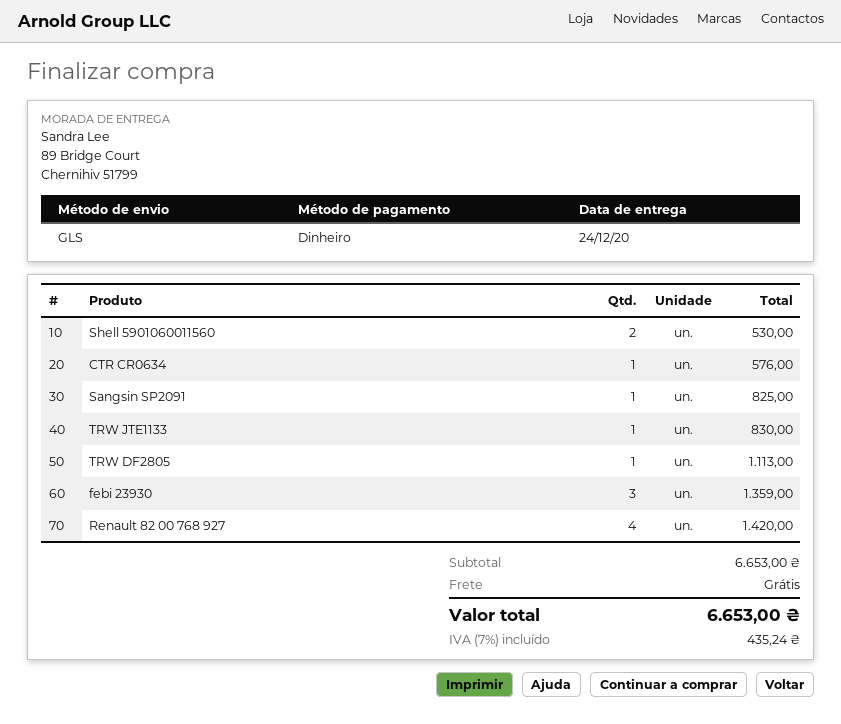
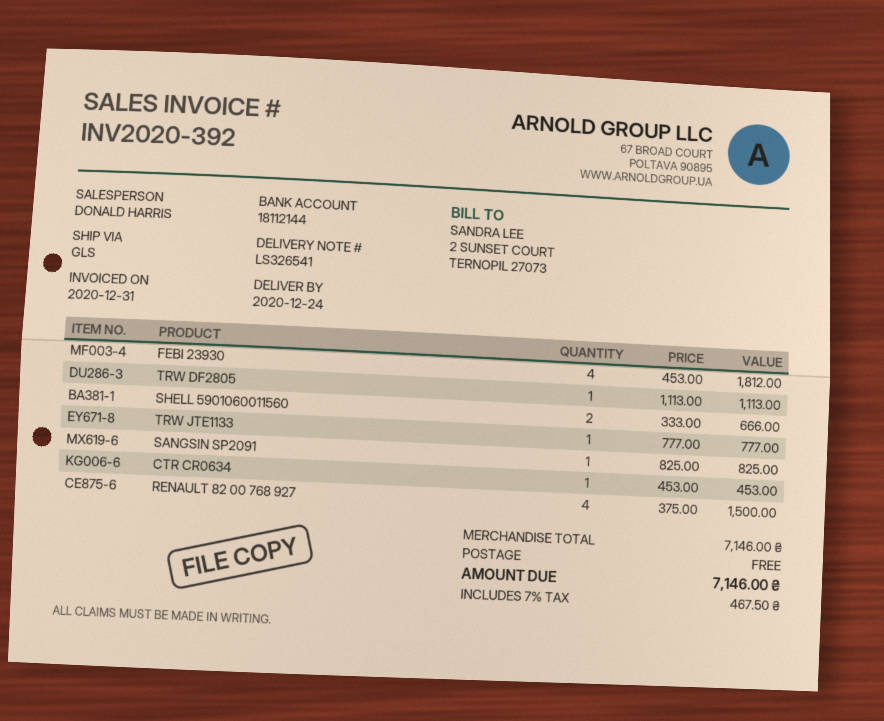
Shell 5901060011560: 2 for 530.00 -> 2 for 666.00
CTR CR0634: 1 for 576.00 -> 1 for 453.00
TRW JTE1133: 1 for 830.00 -> 1 for 777.00
febi 23930: 3 for 1359.00 -> 4 for 1812.00
Renault 82 00 768 927: 4 for 1420.00 -> 4 for 1500.00
subtotal: 6653.00 -> 7146.00
tax: 7% = 435.24 -> 7% = 467.50
total: 6653.00 -> 7146.00

